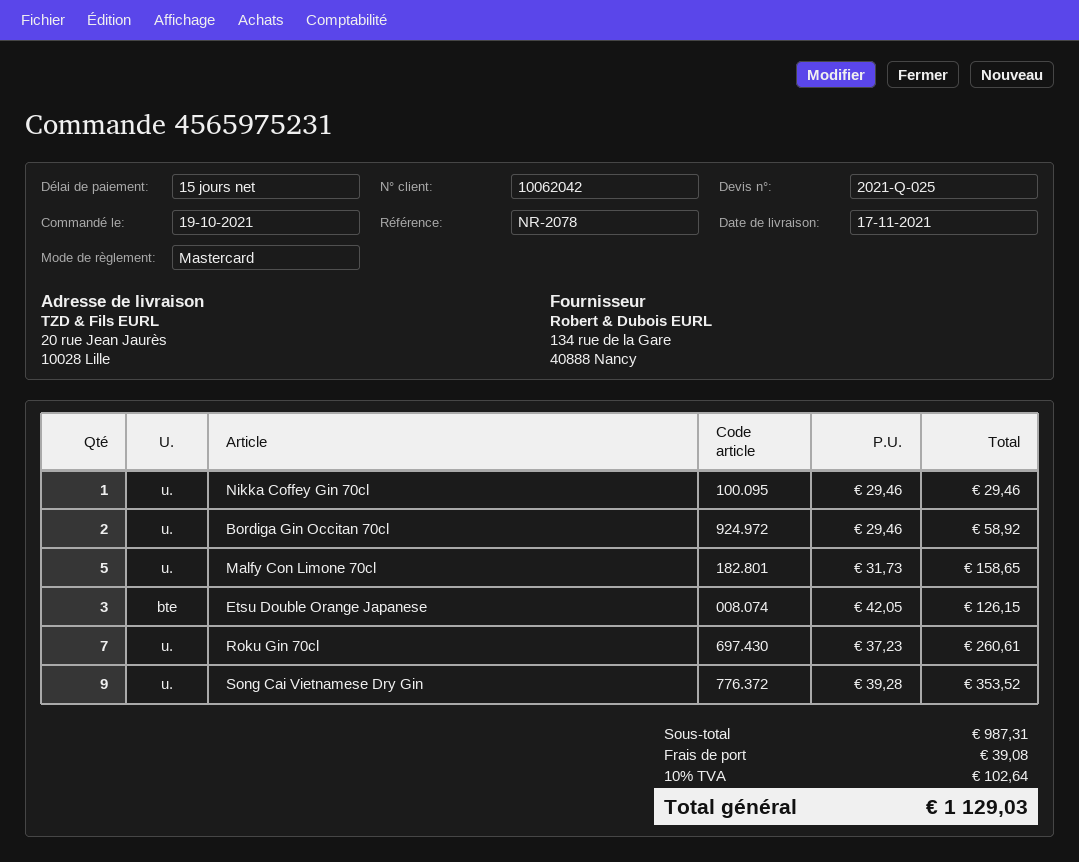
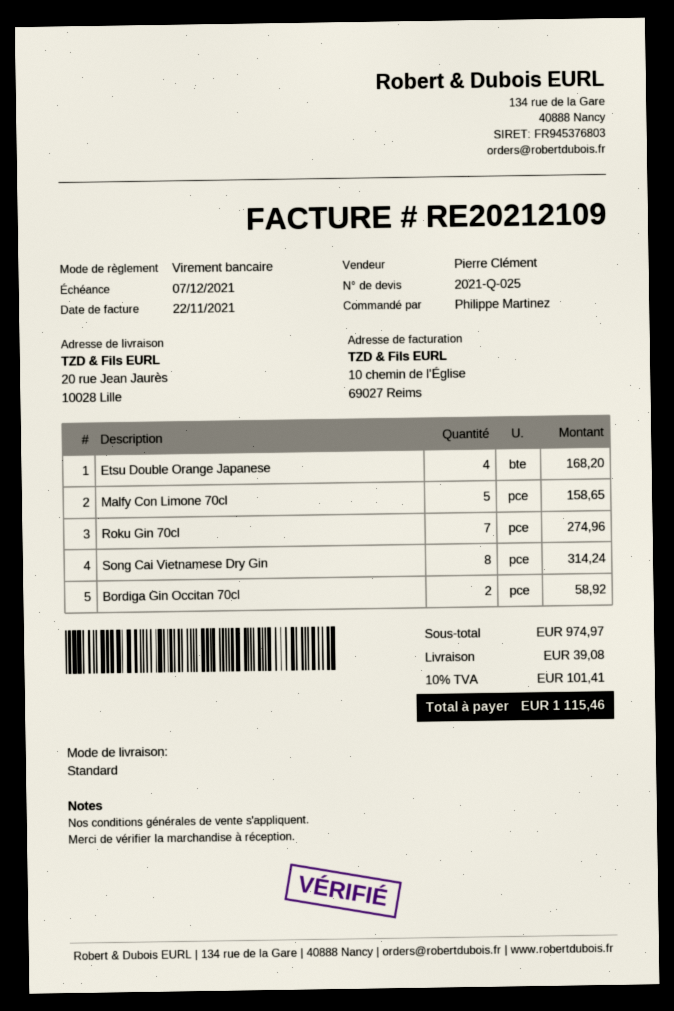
payment method: Mastercard -> bank transfer
Nikka Coffey Gin 70cl: 1 for 29.46 -> none
Etsu Double Orange Japanese: 3 for 126.15 -> 4 for 168.20
Roku Gin 70cl: 7 for 260.61 -> 7 for 274.96
Song Cai Vietnamese Dry Gin: 9 for 353.52 -> 8 for 314.24
subtotal: 987.31 -> 974.97
tax: 10% = 102.64 -> 10% = 101.41
total: 1129.03 -> 1115.46

